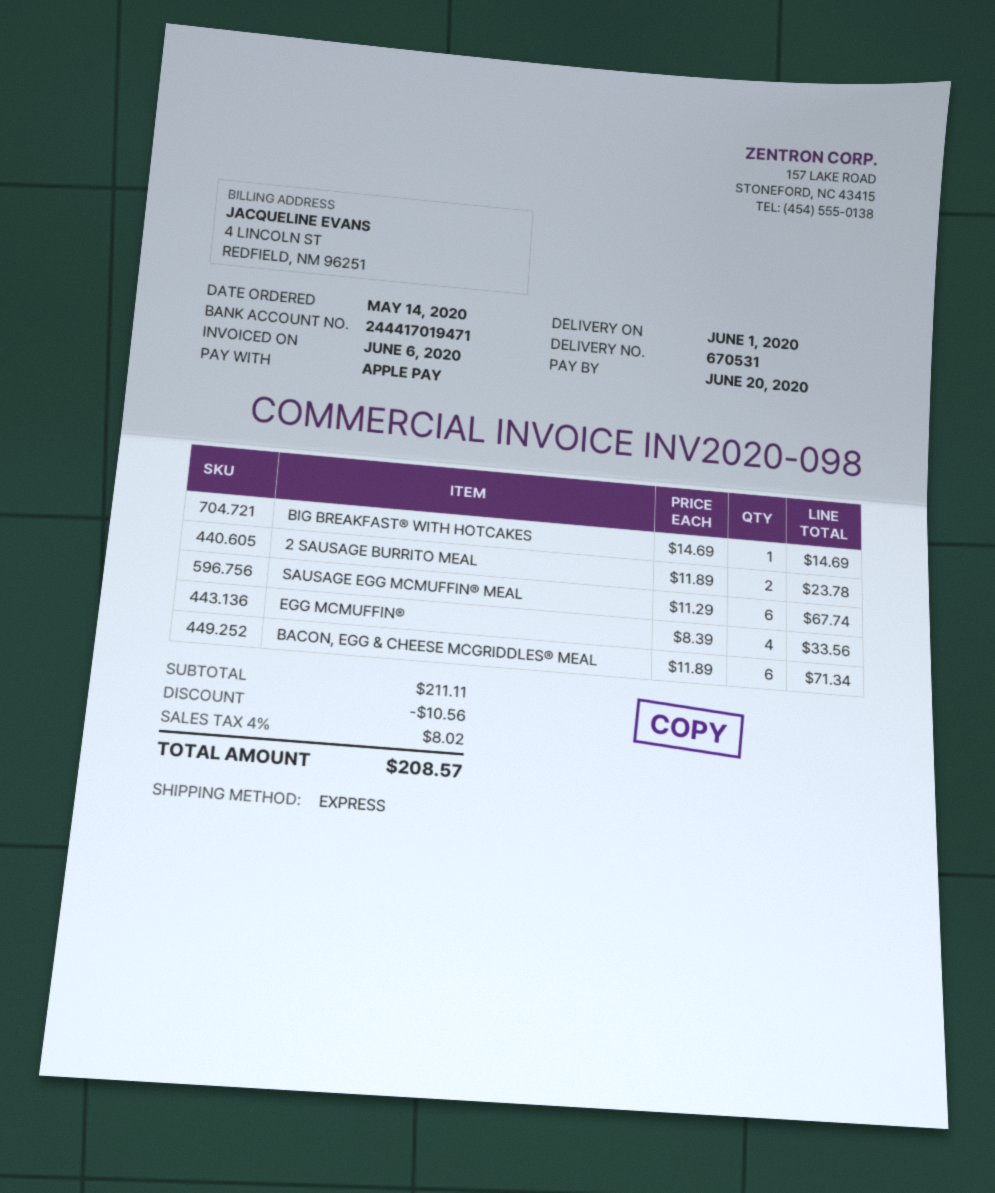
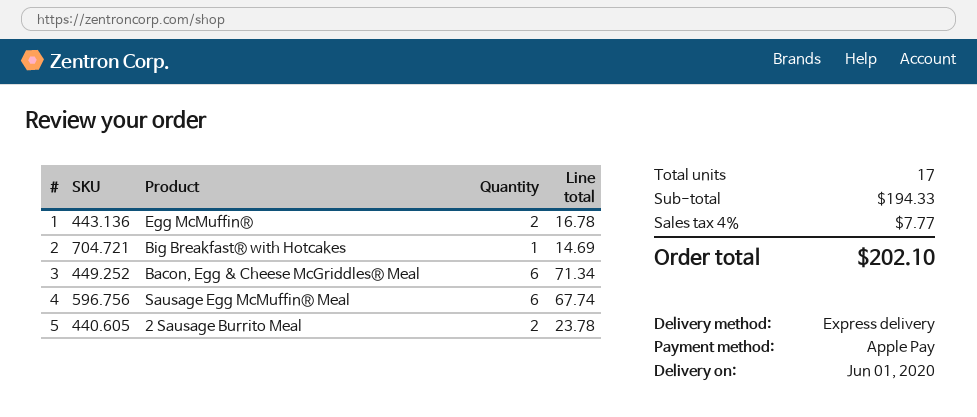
EGG MCMUFFIN®: 4 for 33.56 -> 2 for 16.78
subtotal: 211.11 -> 194.33
discount: 10.56 -> none
tax: 4% = 8.02 -> 4% = 7.77
total: 208.57 -> 202.10

